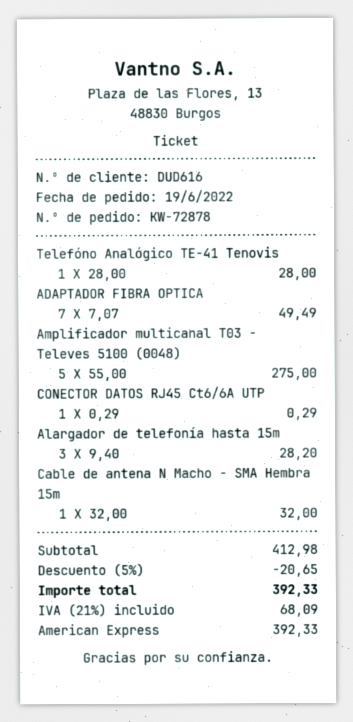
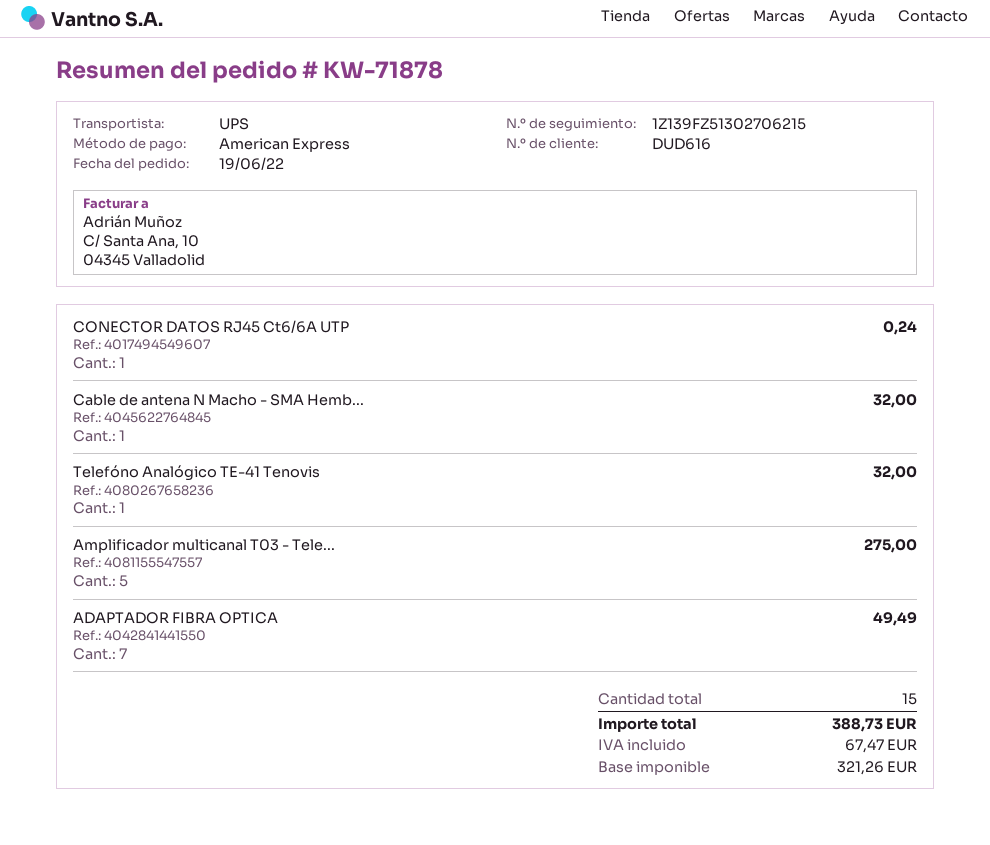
order number: KW-72878 -> KW-71878
Telefóno Analógico TE-41 Tenovis: 1 for 28.00 -> 1 for 32.00
CONECTOR DATOS RJ45 Ct6/6A UTP: 1 for 0.29 -> 1 for 0.24
Alargador de telefonía hasta 15m: 3 for 28.20 -> none
discount: 5% = 20.65 -> none
tax: 68.09 -> 67.47
total: 392.33 -> 388.73

